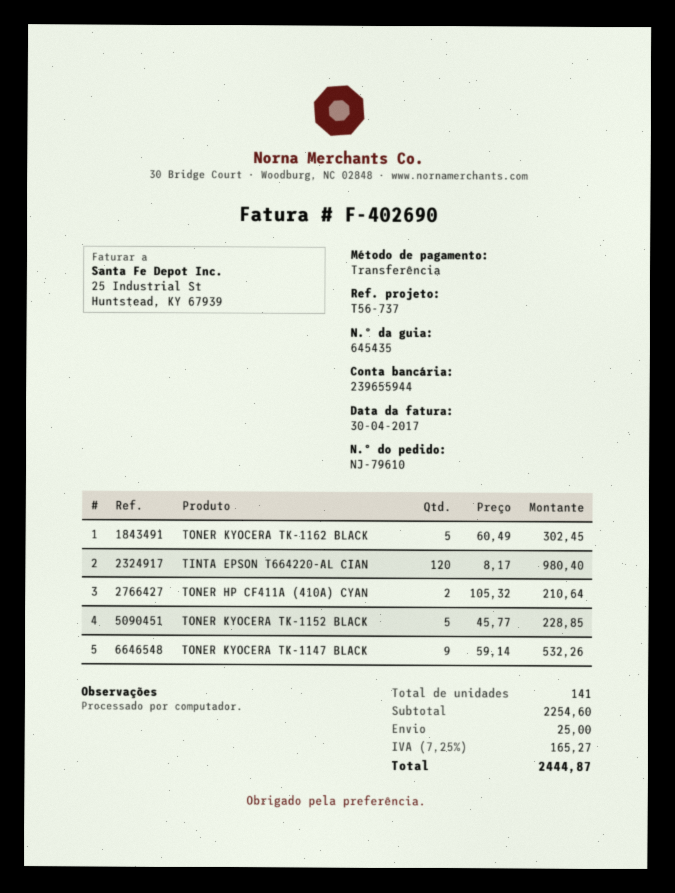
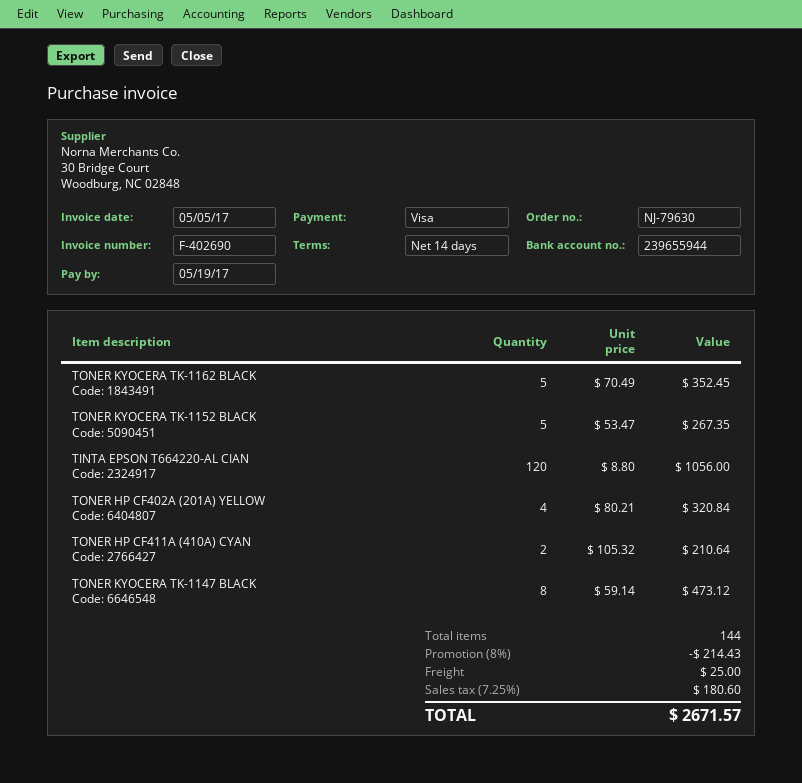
order number: NJ-79610 -> NJ-79630
invoice date: 2017-04-30 -> 2017-05-05
payment method: bank transfer -> Visa
TONER KYOCERA TK-1162 BLACK: 5 x 60.49 = 302.45 -> 5 x 70.49 = 352.45
TINTA EPSON T664220-AL CIAN: 120 x 8.17 = 980.40 -> 120 x 8.80 = 1056.00
TONER KYOCERA TK-1152 BLACK: 5 x 45.77 = 228.85 -> 5 x 53.47 = 267.35
TONER KYOCERA TK-1147 BLACK: 9 x 59.14 = 532.26 -> 8 x 59.14 = 473.12
TONER HP CF402A (201A) YELLOW: none -> 4 x 80.21 = 320.84
total quantity: 141 -> 144
discount: none -> 8% = 214.43
tax: 7.25% = 165.27 -> 7.25% = 180.60
total: 2444.87 -> 2671.57

